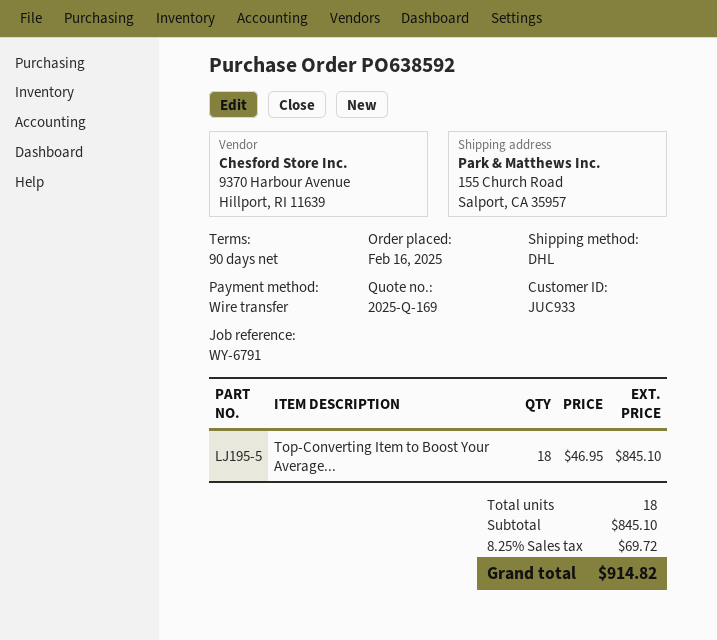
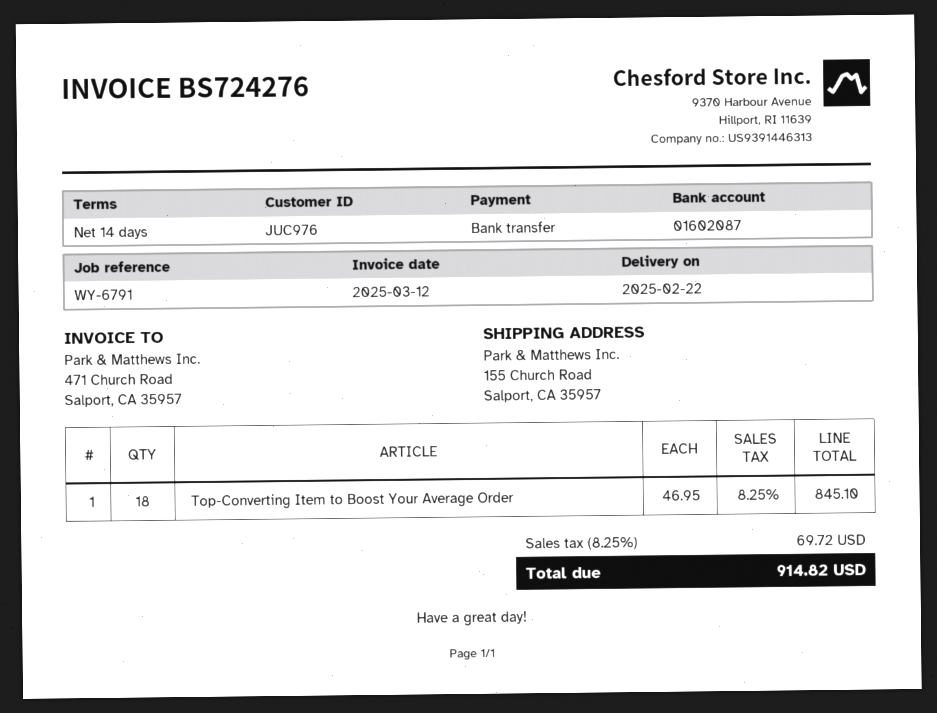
payment terms: 90 days -> 14 days
customer number: JUC933 -> JUC976

